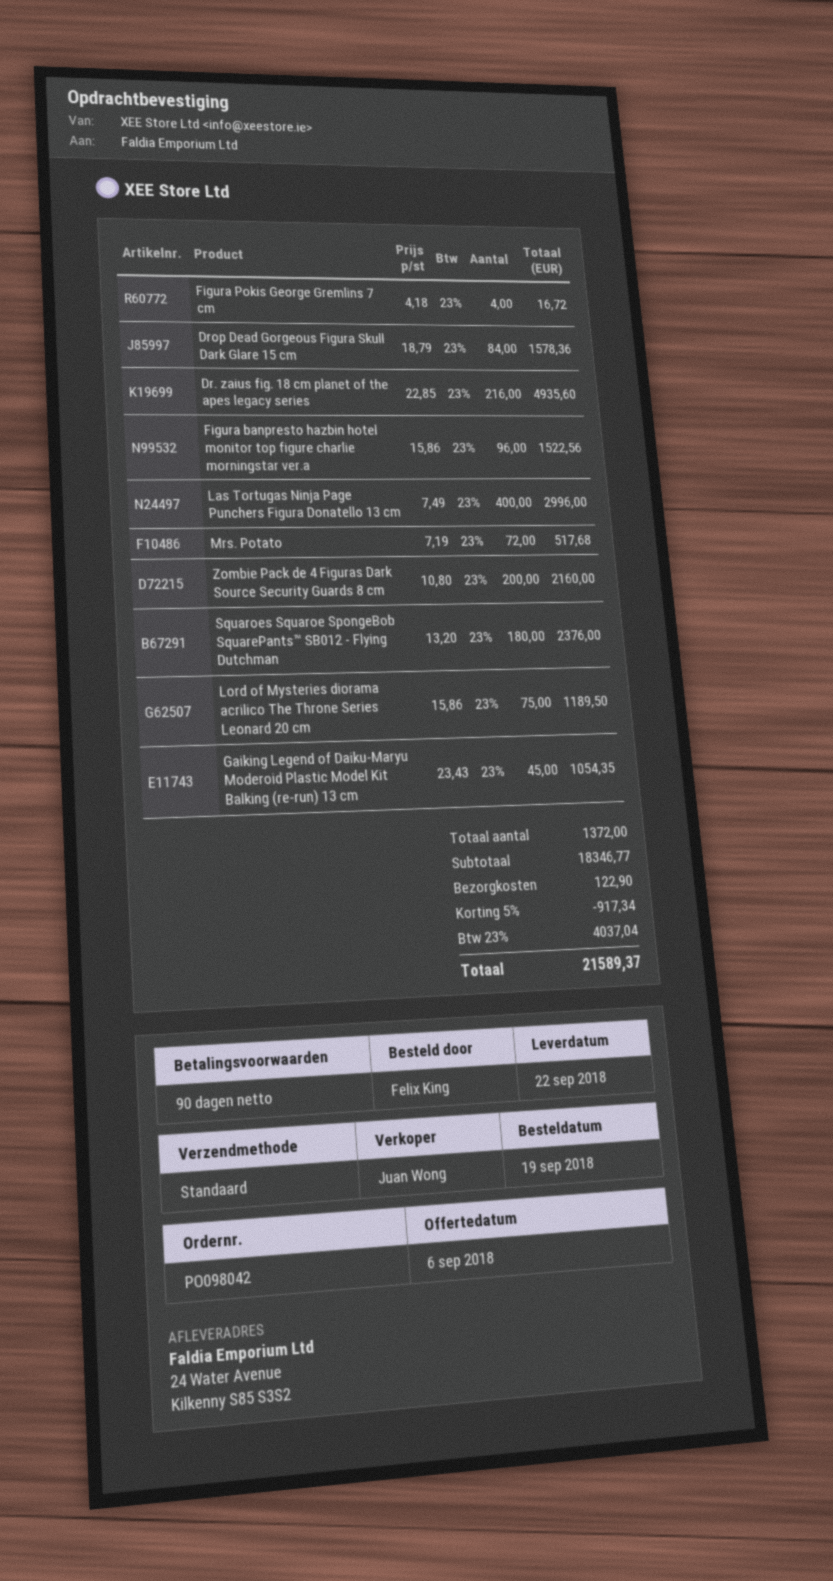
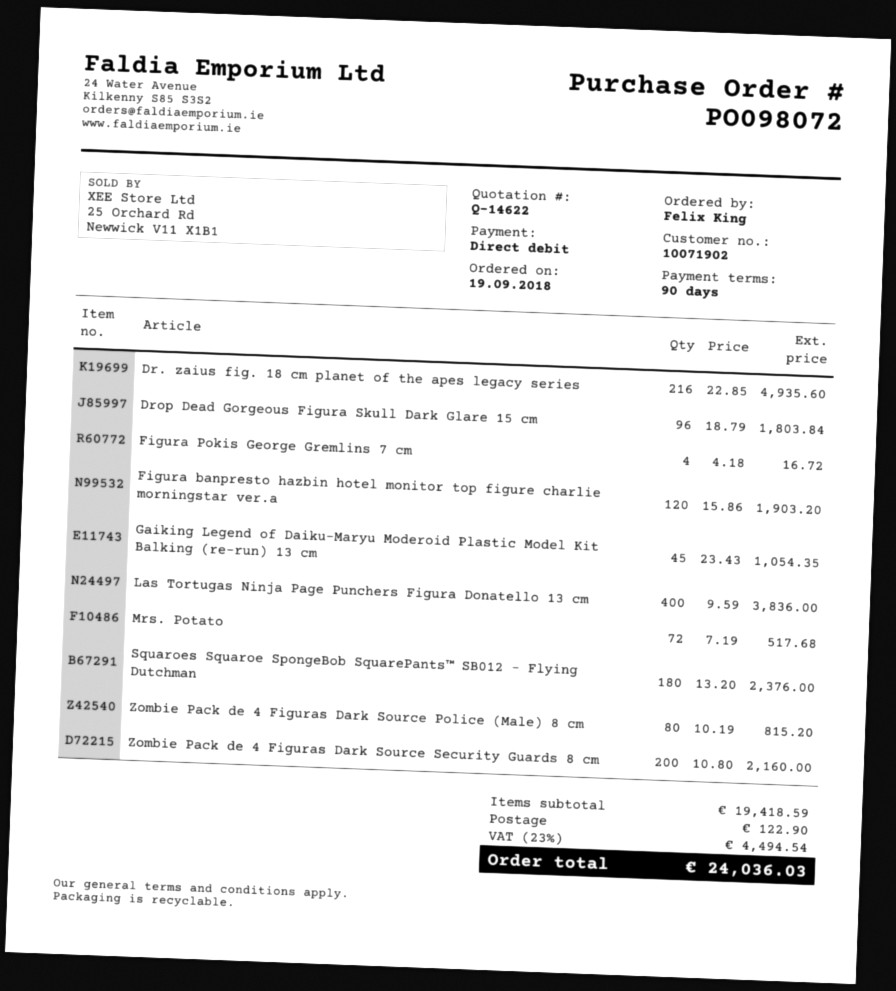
order number: PO098042 -> PO098072
Drop Dead Gorgeous Figura Skull Dark Glare 15 cm: 84 x 18.79 = 1578.36 -> 96 x 18.79 = 1803.84
Figura banpresto hazbin hotel monitor top figure charlie morningstar ver.a: 96 x 15.86 = 1522.56 -> 120 x 15.86 = 1903.20
Las Tortugas Ninja Page Punchers Figura Donatello 13 cm: 400 x 7.49 = 2996.00 -> 400 x 9.59 = 3836.00
Lord of Mysteries diorama acrilico The Throne Series Leonard 20 cm: 75 x 15.86 = 1189.50 -> none
Zombie Pack de 4 Figuras Dark Source Police (Male) 8 cm: none -> 80 x 10.19 = 815.20
subtotal: 18346.77 -> 19418.59
discount: 5% = 917.34 -> none
tax: 23% = 4037.04 -> 23% = 4494.54
total: 21589.37 -> 24036.03

